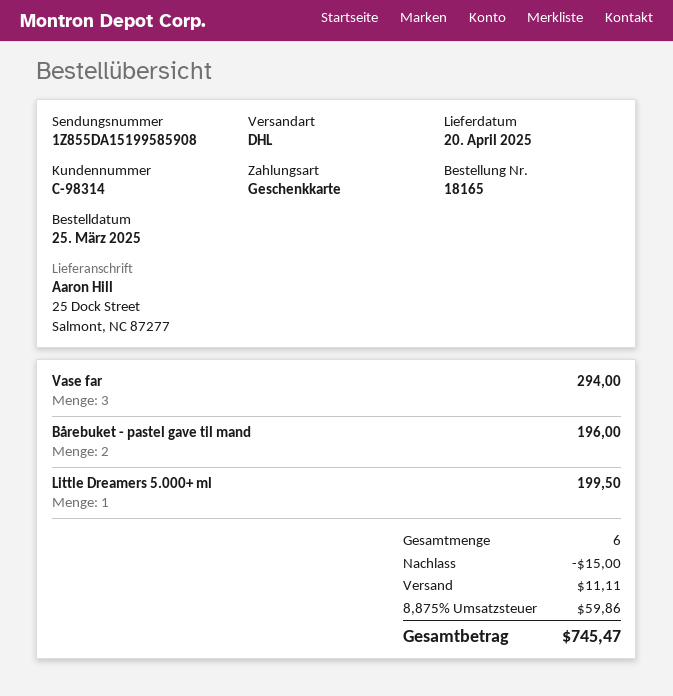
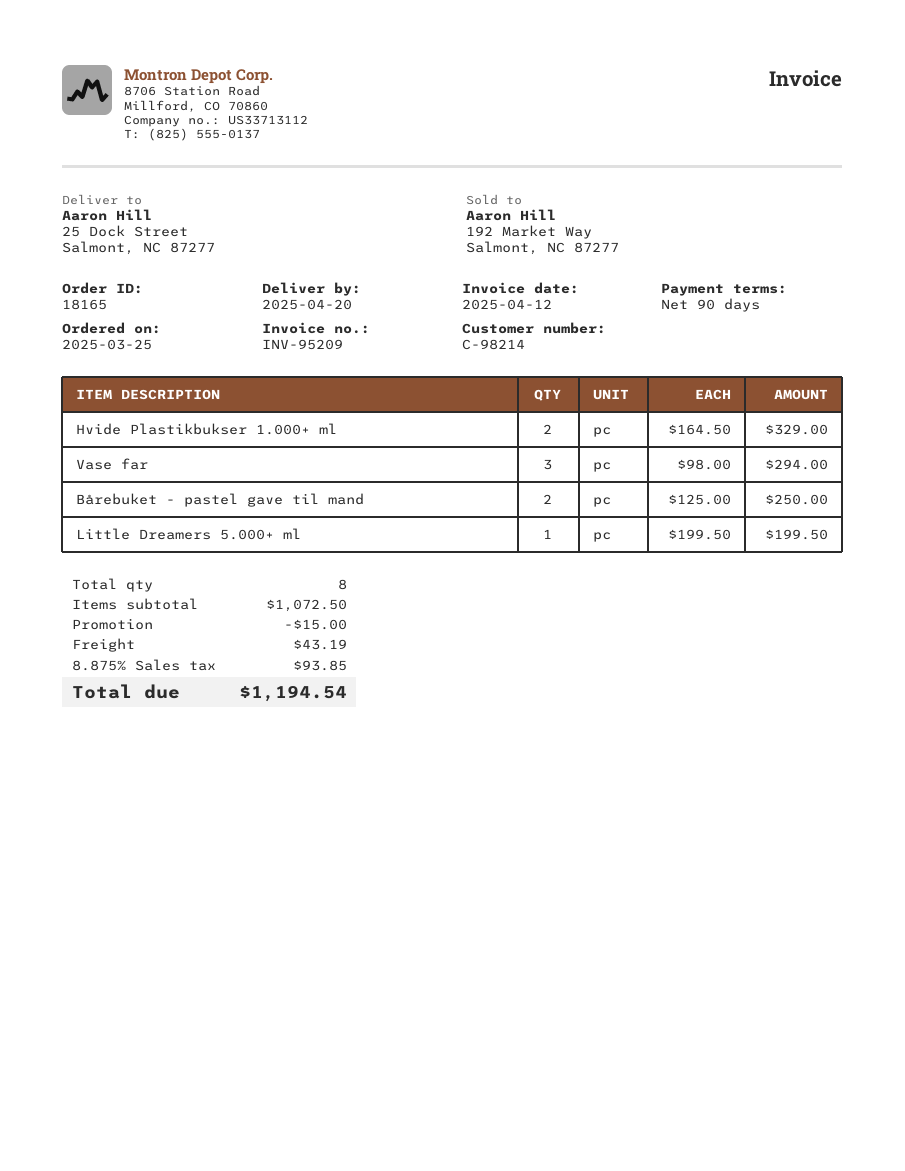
customer number: C-98314 -> C-98214
Bårebuket - pastel gave til mand: 2 for 196.00 -> 2 for 250.00
Hvide Plastikbukser 1.000+ ml: none -> 2 for 329.00
total quantity: 6 -> 8
shipping: 11.11 -> 43.19
tax: 8.875% = 59.86 -> 8.875% = 93.85
total: 745.47 -> 1194.54

